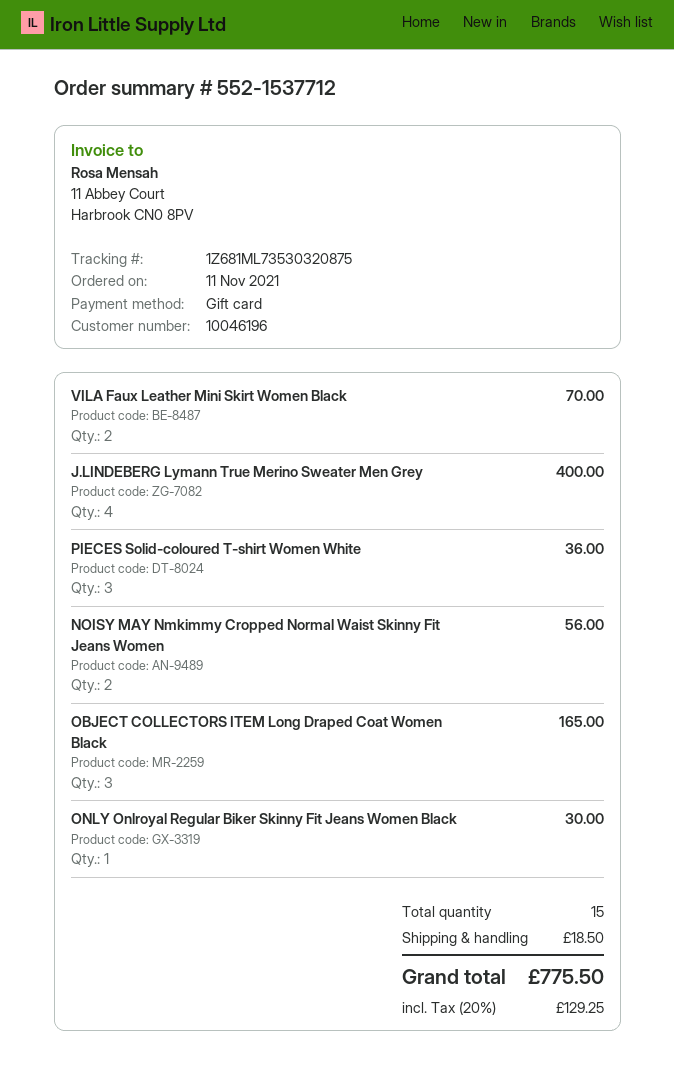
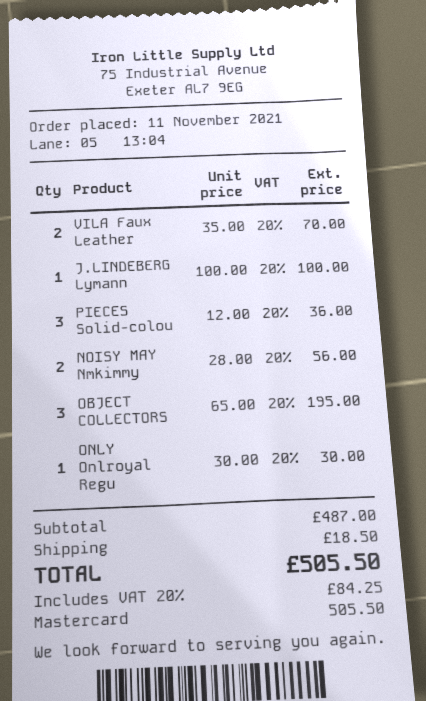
payment method: gift card -> Mastercard
J.LINDEBERG Lymann True Merino Sweater Men Grey: 4 for 400.00 -> 1 for 100.00
OBJECT COLLECTORS ITEM Long Draped Coat Women Black: 3 for 165.00 -> 3 for 195.00
tax: 20% = 129.25 -> 20% = 84.25
total: 775.50 -> 505.50

